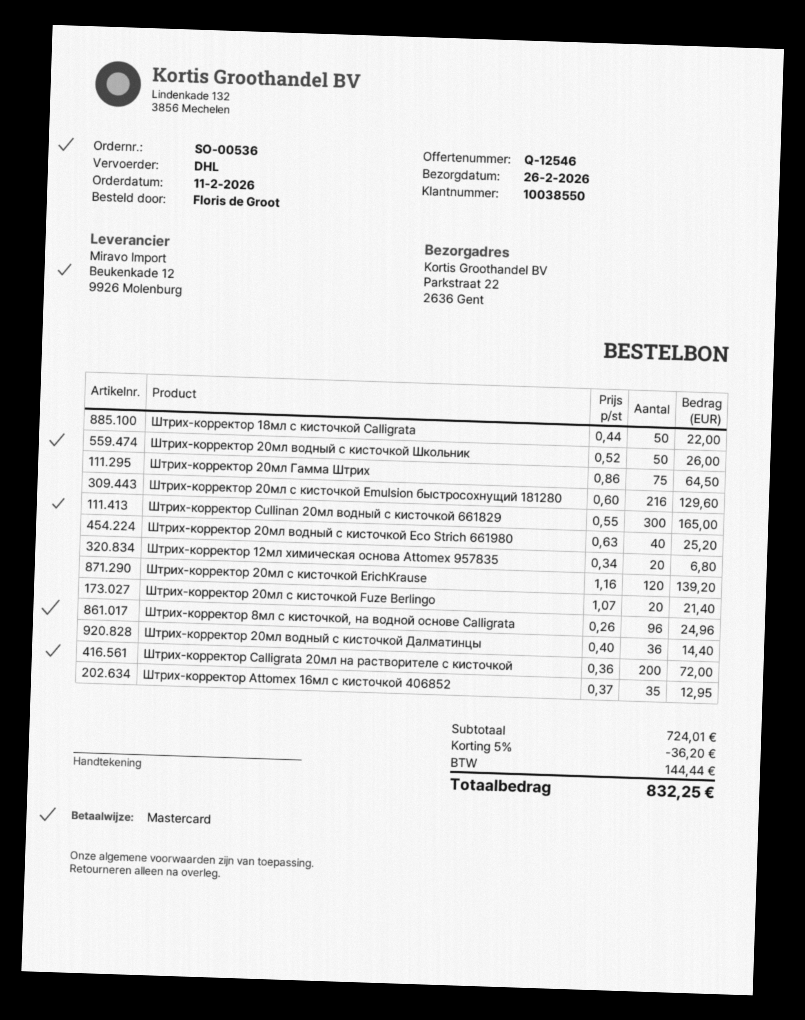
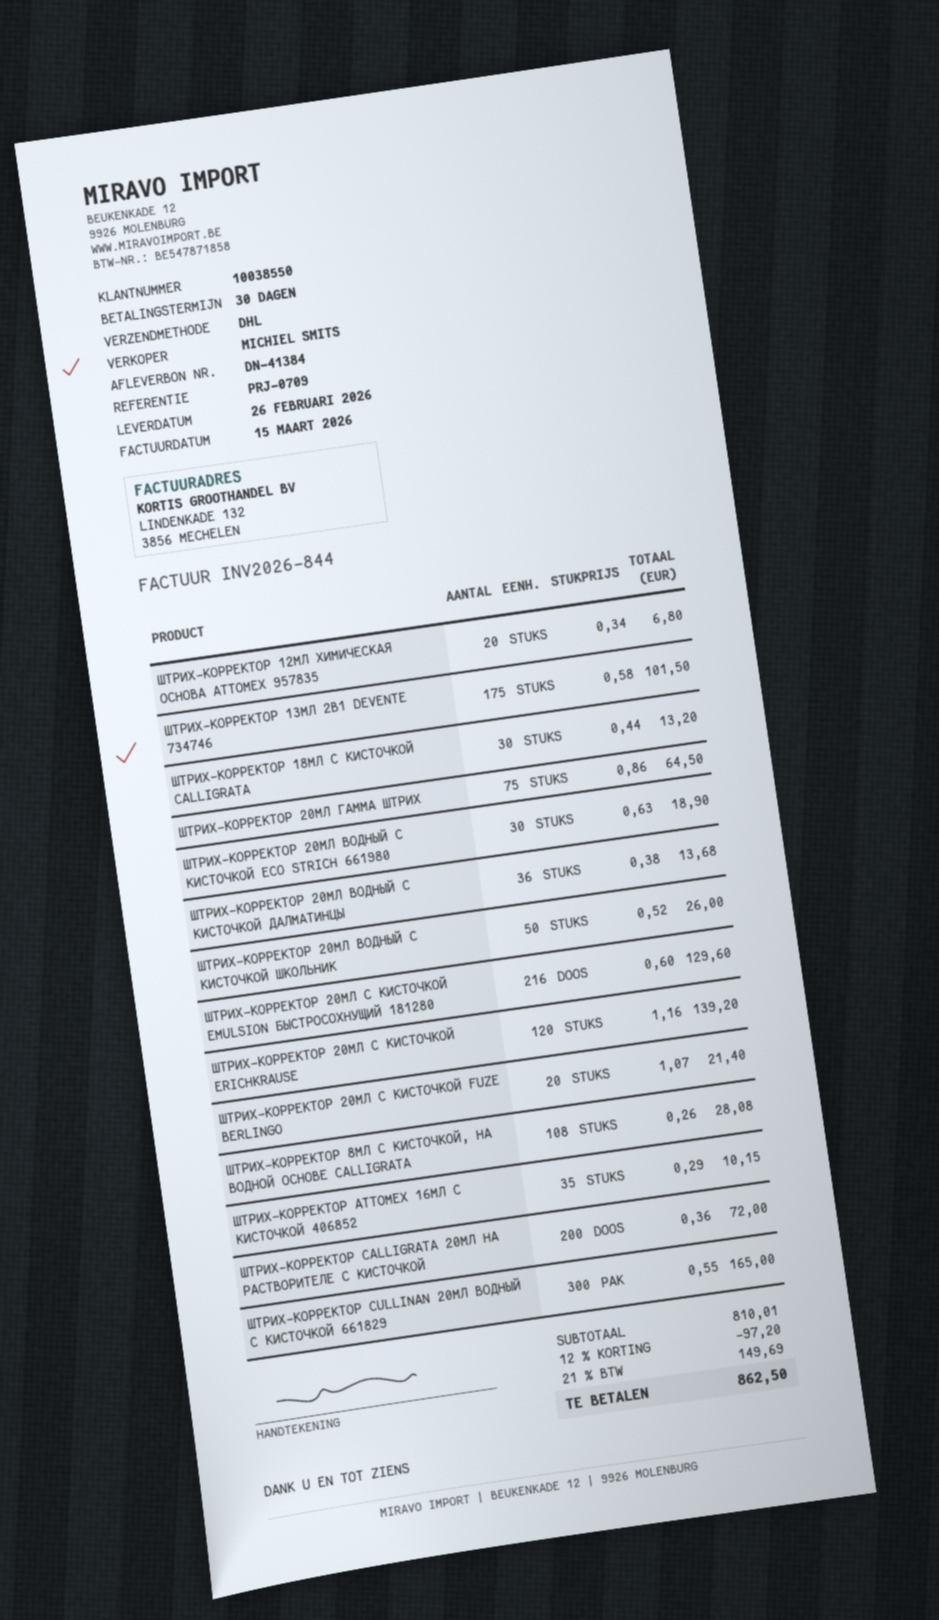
Штрих-корректор 18мл с кисточкой Calligrata: 50 x 0.44 = 22.00 -> 30 x 0.44 = 13.20
Штрих-корректор 20мл водный с кисточкой Eco Strich 661980: 40 x 0.63 = 25.20 -> 30 x 0.63 = 18.90
Штрих-корректор 8мл с кисточкой, на водной основе Calligrata: 96 x 0.26 = 24.96 -> 108 x 0.26 = 28.08
Штрих-корректор 20мл водный с кисточкой Далматинцы: 36 x 0.40 = 14.40 -> 36 x 0.38 = 13.68
Штрих-корректор Attomex 16мл с кисточкой 406852: 35 x 0.37 = 12.95 -> 35 x 0.29 = 10.15
ШТРИХ-КОРРЕКТОР 13МЛ 2В1 DEVENTE 734746: none -> 175 x 0.58 = 101.50
subtotal: 724.01 -> 810.01
discount: 5% = 36.20 -> 12% = 97.20
tax: 144.44 -> 149.69
total: 832.25 -> 862.50

